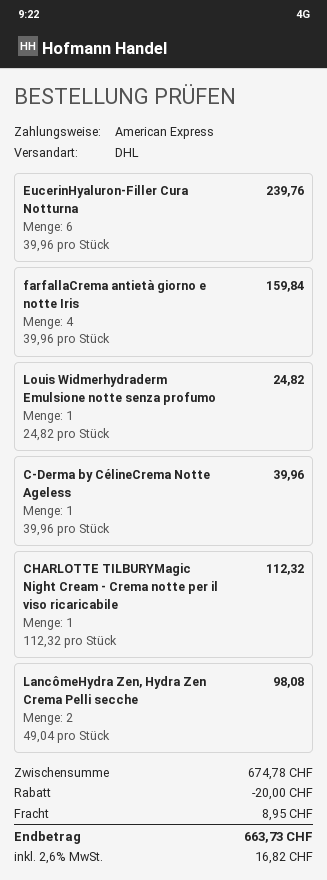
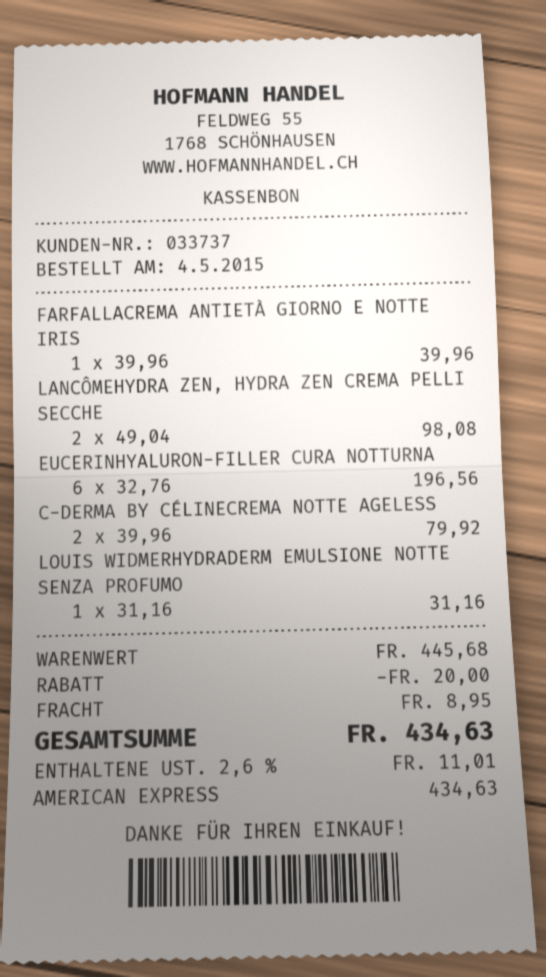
EucerinHyaluron-Filler Cura Notturna: 6 x 39.96 = 239.76 -> 6 x 32.76 = 196.56
farfallaCrema antietà giorno e notte Iris: 4 x 39.96 = 159.84 -> 1 x 39.96 = 39.96
Louis Widmerhydraderm Emulsione notte senza profumo: 1 x 24.82 = 24.82 -> 1 x 31.16 = 31.16
C-Derma by CélineCrema Notte Ageless: 1 x 39.96 = 39.96 -> 2 x 39.96 = 79.92
CHARLOTTE TILBURYMagic Night Cream - Crema notte per il viso ricaricabile: 1 x 112.32 = 112.32 -> none
subtotal: 674.78 -> 445.68
tax: 2.6% = 16.82 -> 2.6% = 11.01
total: 663.73 -> 434.63

